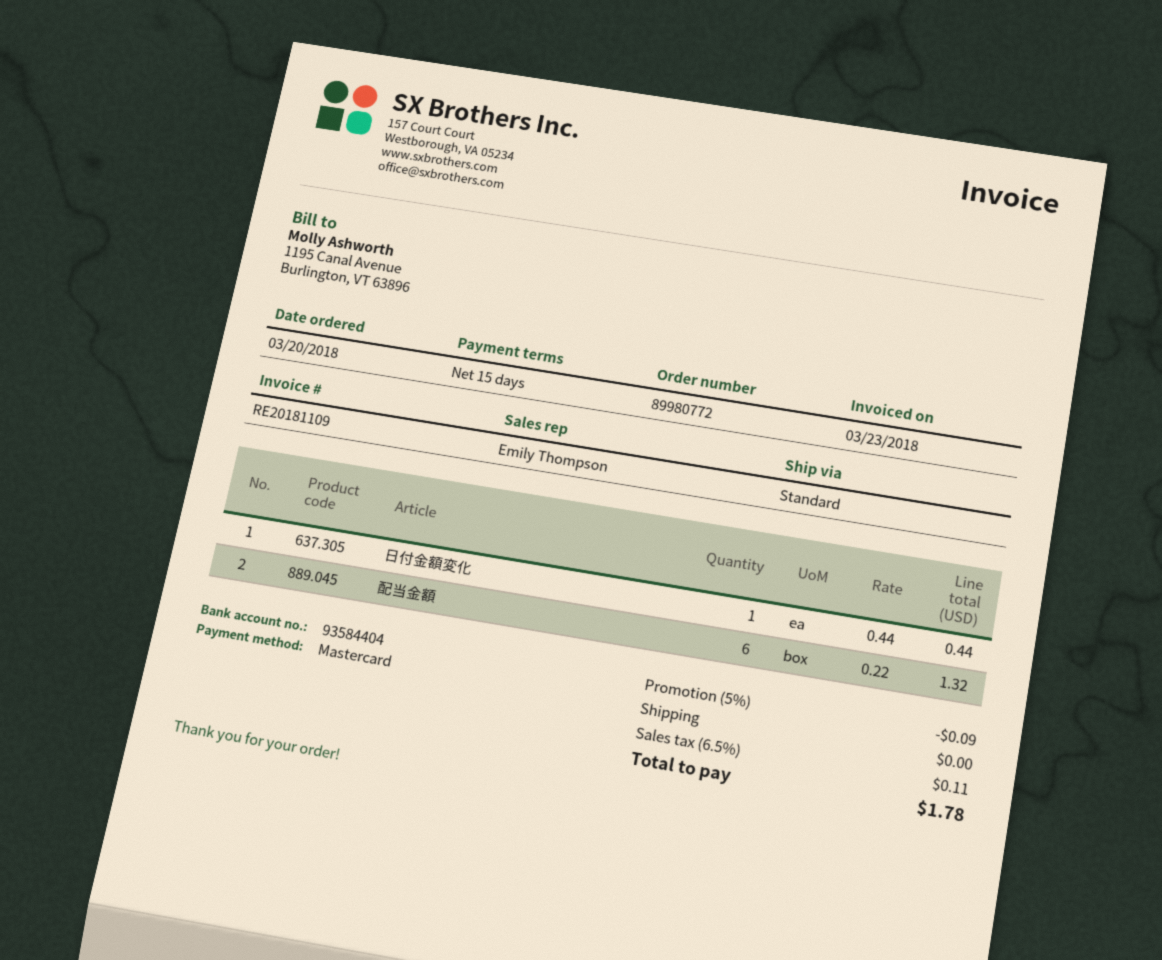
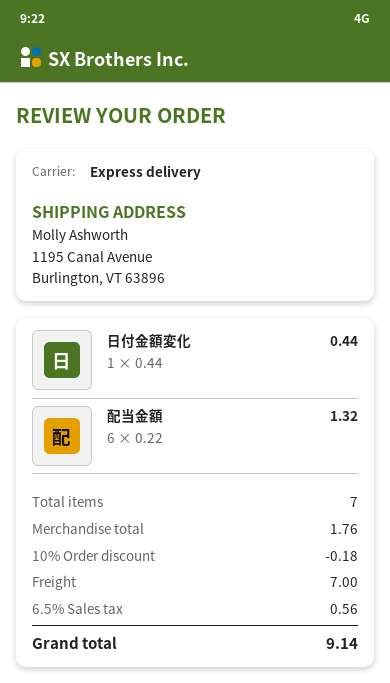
shipping method: standard -> express
discount: 5% = 0.09 -> 10% = 0.18
shipping: 0.00 -> 7.00
tax: 6.5% = 0.11 -> 6.5% = 0.56
total: 1.78 -> 9.14

